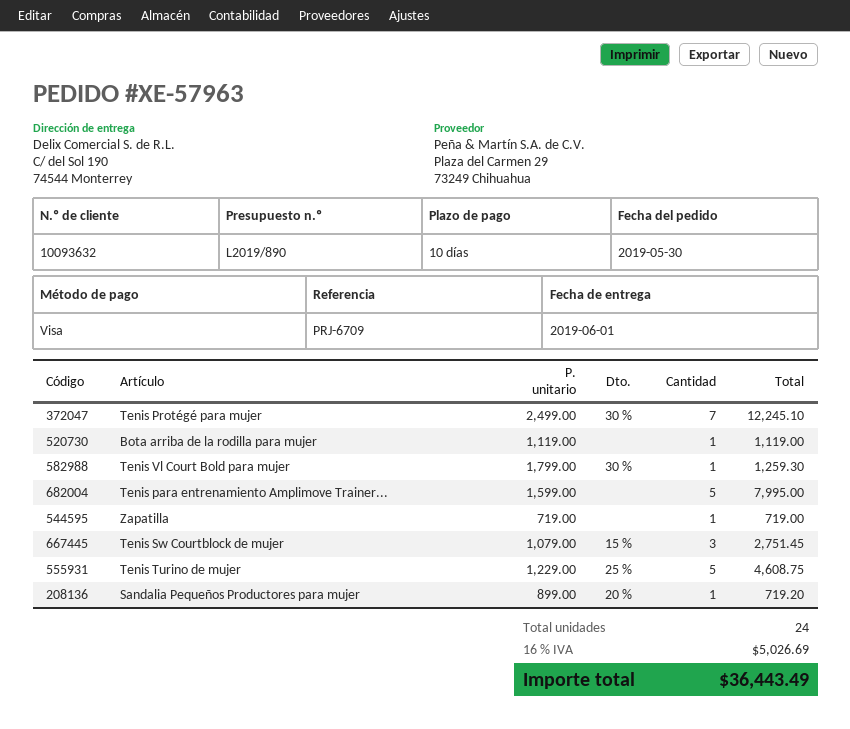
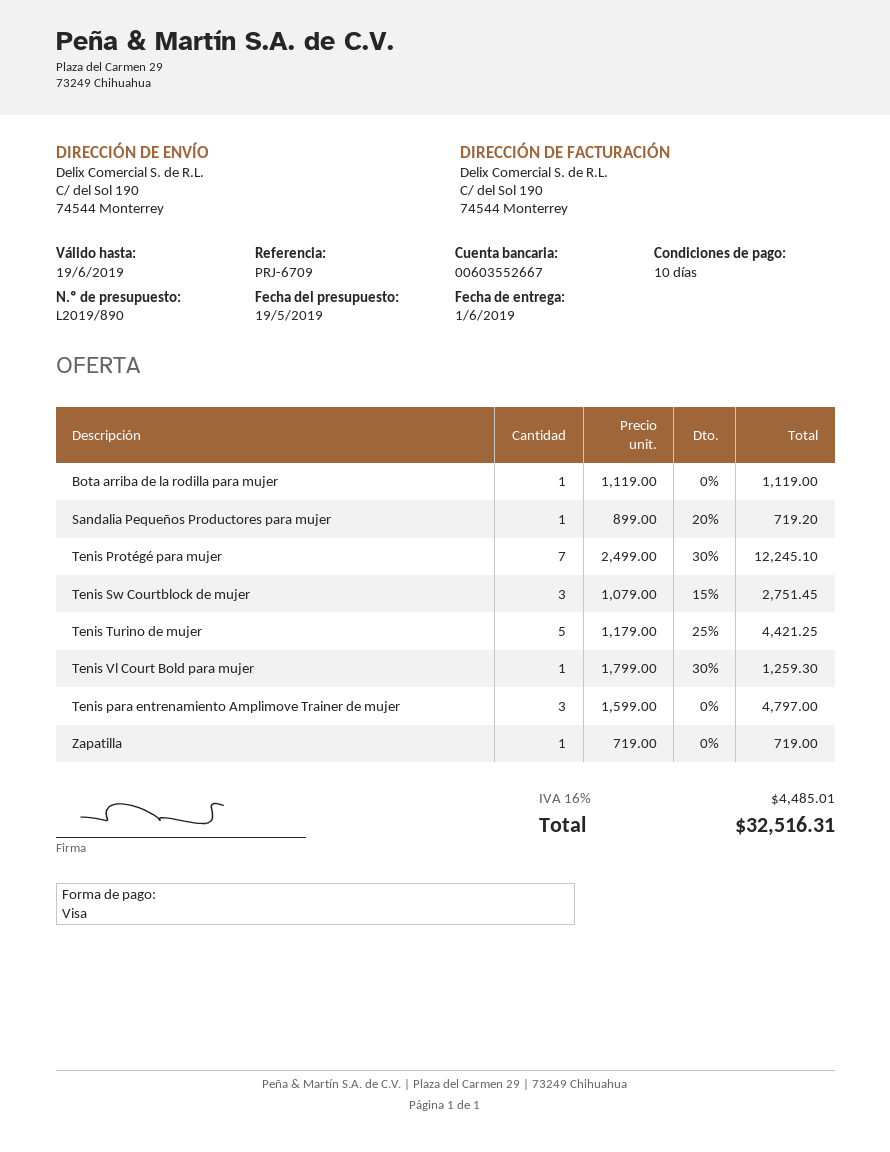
Tenis para entrenamiento Amplimove Trainer...: 5 x 1599.00 = 7995.00 -> 3 x 1599.00 = 4797.00
Tenis Turino de mujer: 5 x 1229.00 - 25% = 4608.75 -> 5 x 1179.00 - 25% = 4421.25
tax: 16% = 5026.69 -> 16% = 4485.01
total: 36443.49 -> 32516.31

